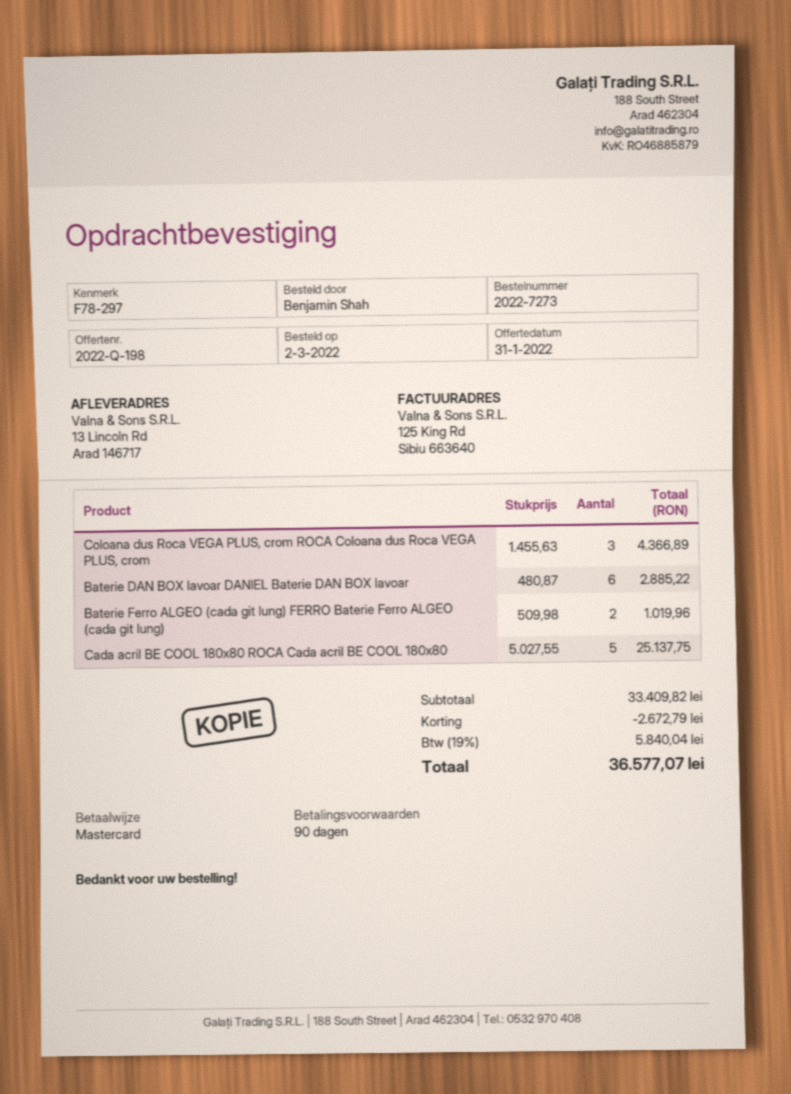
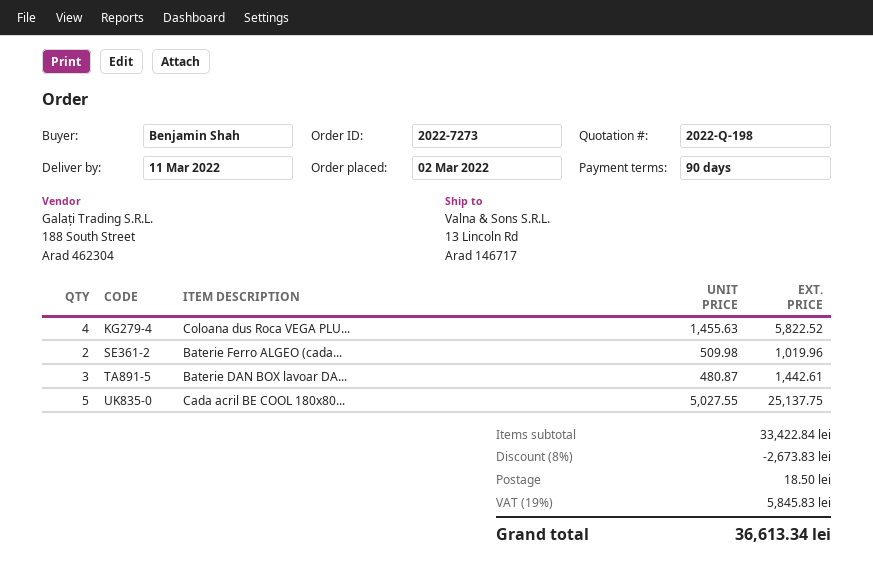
Coloana dus Roca VEGA PLUS, crom ROCA Coloana dus Roca VEGA PLUS, crom: 3 x 1455.63 = 4366.89 -> 4 x 1455.63 = 5822.52
Baterie DAN BOX lavoar DANIEL Baterie DAN BOX lavoar: 6 x 480.87 = 2885.22 -> 3 x 480.87 = 1442.61
subtotal: 33409.82 -> 33422.84
discount: 2672.79 -> 2673.83
shipping: none -> 18.50
tax: 19% = 5840.04 -> 19% = 5845.83
total: 36577.07 -> 36613.34

